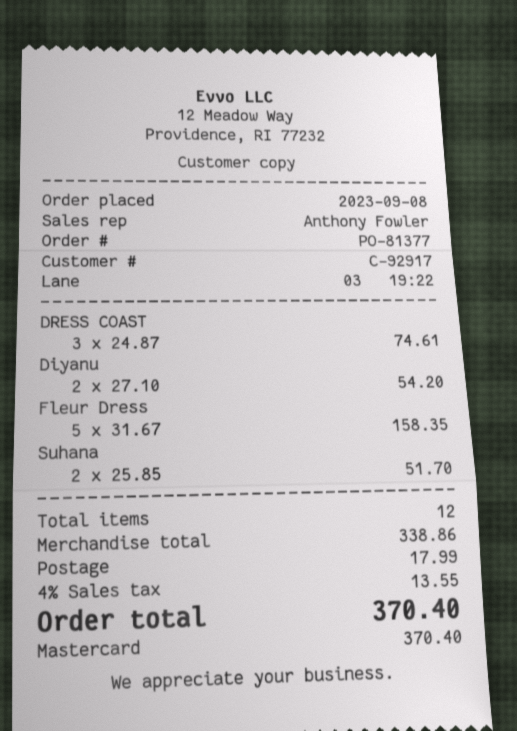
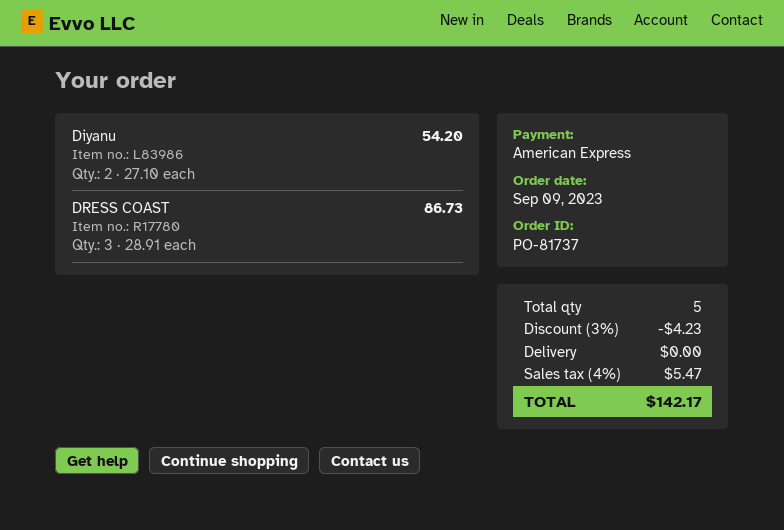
order number: PO-81377 -> PO-81737
order date: 2023-09-08 -> 2023-09-09
payment method: Mastercard -> American Express
DRESS COAST: 3 x 24.87 = 74.61 -> 3 x 28.91 = 86.73
Fleur Dress: 5 x 31.67 = 158.35 -> none
Suhana: 2 x 25.85 = 51.70 -> none
total quantity: 12 -> 5
discount: none -> 3% = 4.23
shipping: 17.99 -> 0.00
tax: 4% = 13.55 -> 4% = 5.47
total: 370.40 -> 142.17

